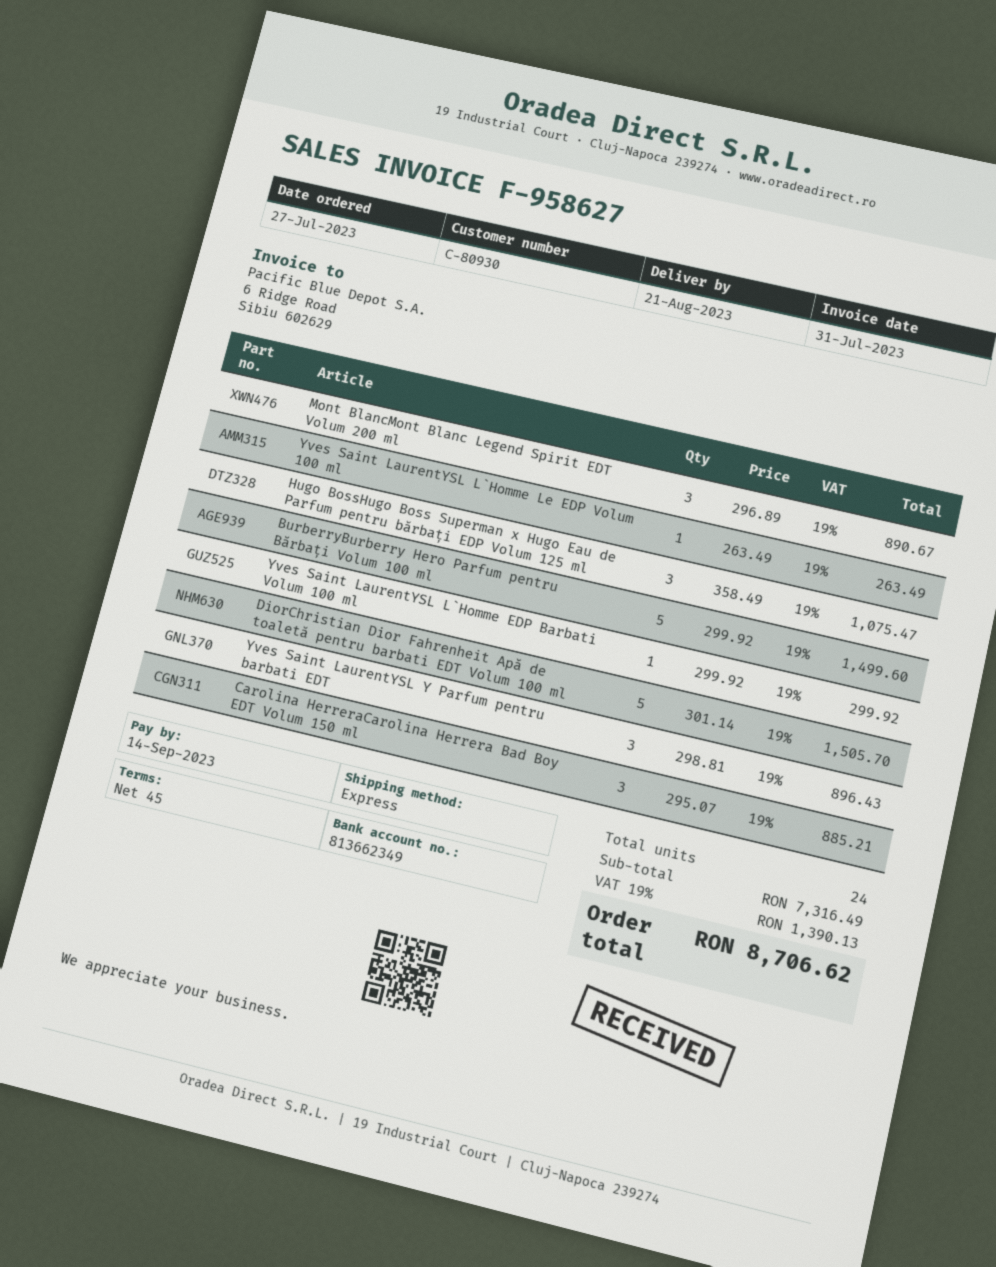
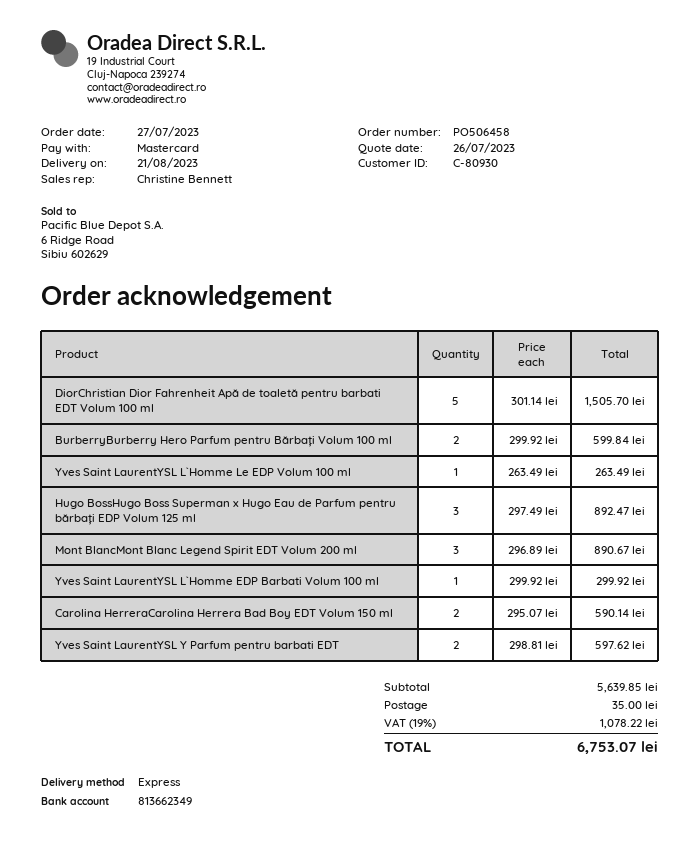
Hugo BossHugo Boss Superman x Hugo Eau de Parfum pentru bărbați EDP Volum 125 ml: 3 x 358.49 = 1075.47 -> 3 x 297.49 = 892.47
BurberryBurberry Hero Parfum pentru Bărbați Volum 100 ml: 5 x 299.92 = 1499.60 -> 2 x 299.92 = 599.84
Yves Saint LaurentYSL Y Parfum pentru barbati EDT: 3 x 298.81 = 896.43 -> 2 x 298.81 = 597.62
Carolina HerreraCarolina Herrera Bad Boy EDT Volum 150 ml: 3 x 295.07 = 885.21 -> 2 x 295.07 = 590.14
subtotal: 7316.49 -> 5639.85
shipping: none -> 35.00
tax: 19% = 1390.13 -> 19% = 1078.22
total: 8706.62 -> 6753.07

